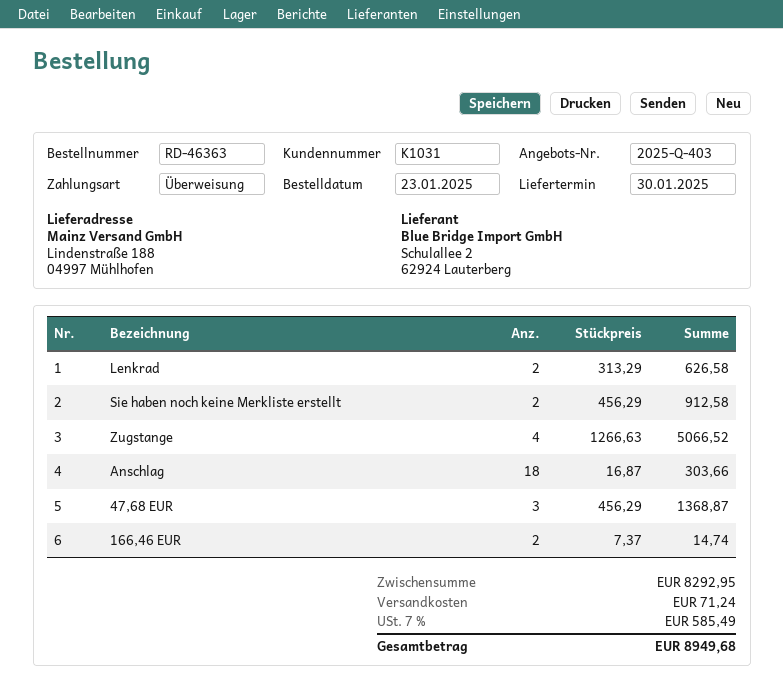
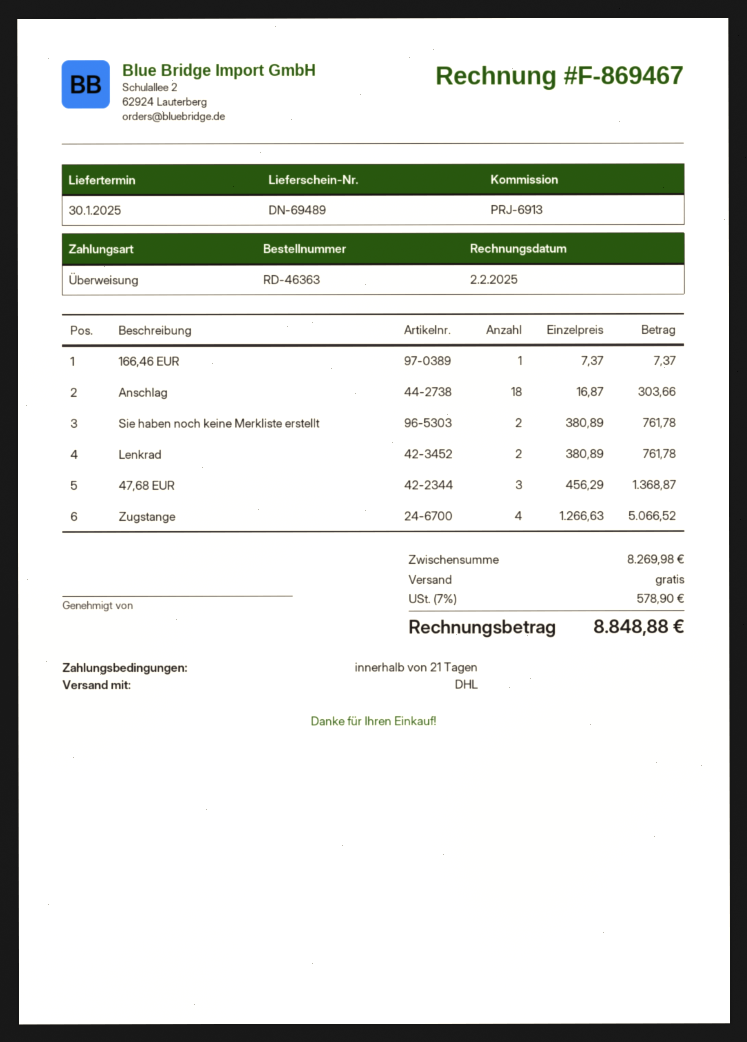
Lenkrad: 2 x 313.29 = 626.58 -> 2 x 380.89 = 761.78
Sie haben noch keine Merkliste erstellt: 2 x 456.29 = 912.58 -> 2 x 380.89 = 761.78
166,46 EUR: 2 x 7.37 = 14.74 -> 1 x 7.37 = 7.37
subtotal: 8292.95 -> 8269.98
shipping: 71.24 -> 0.00
tax: 7% = 585.49 -> 7% = 578.90
total: 8949.68 -> 8848.88

